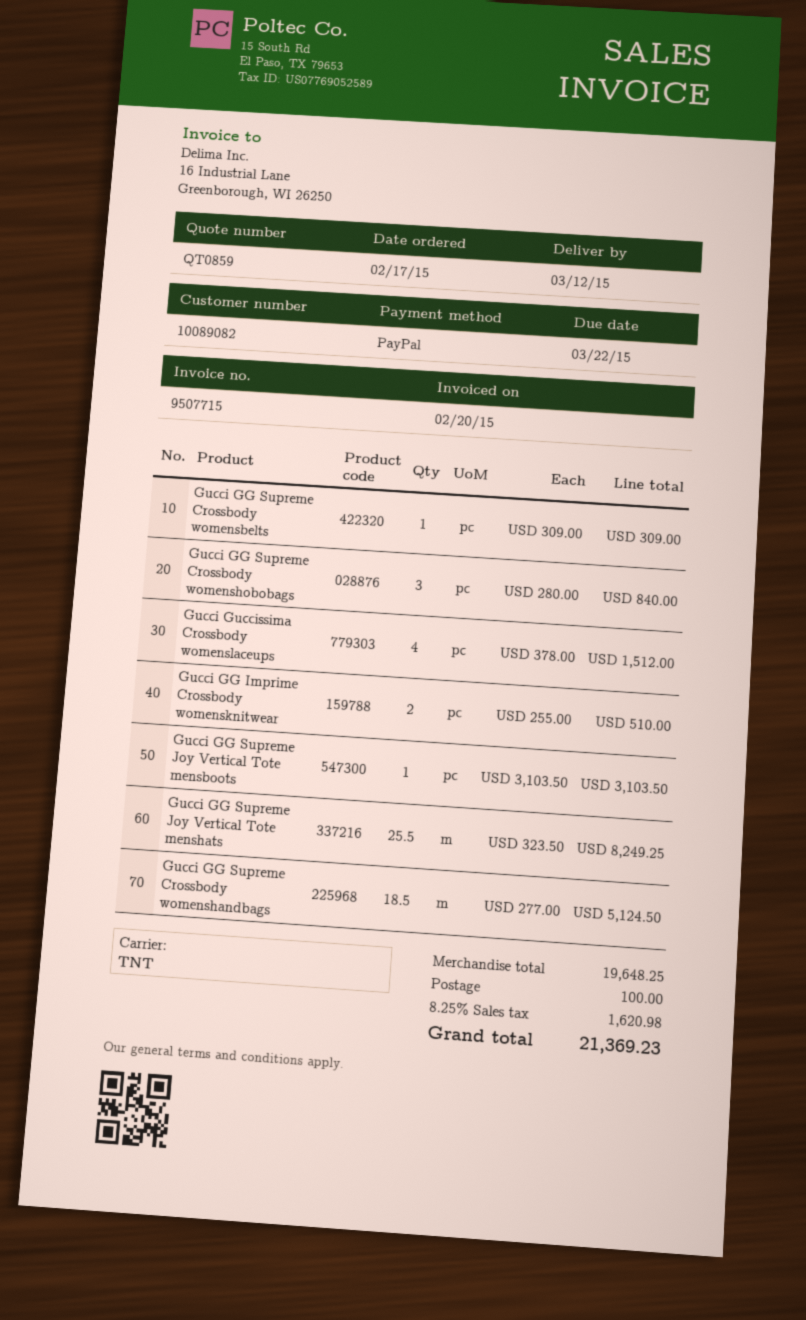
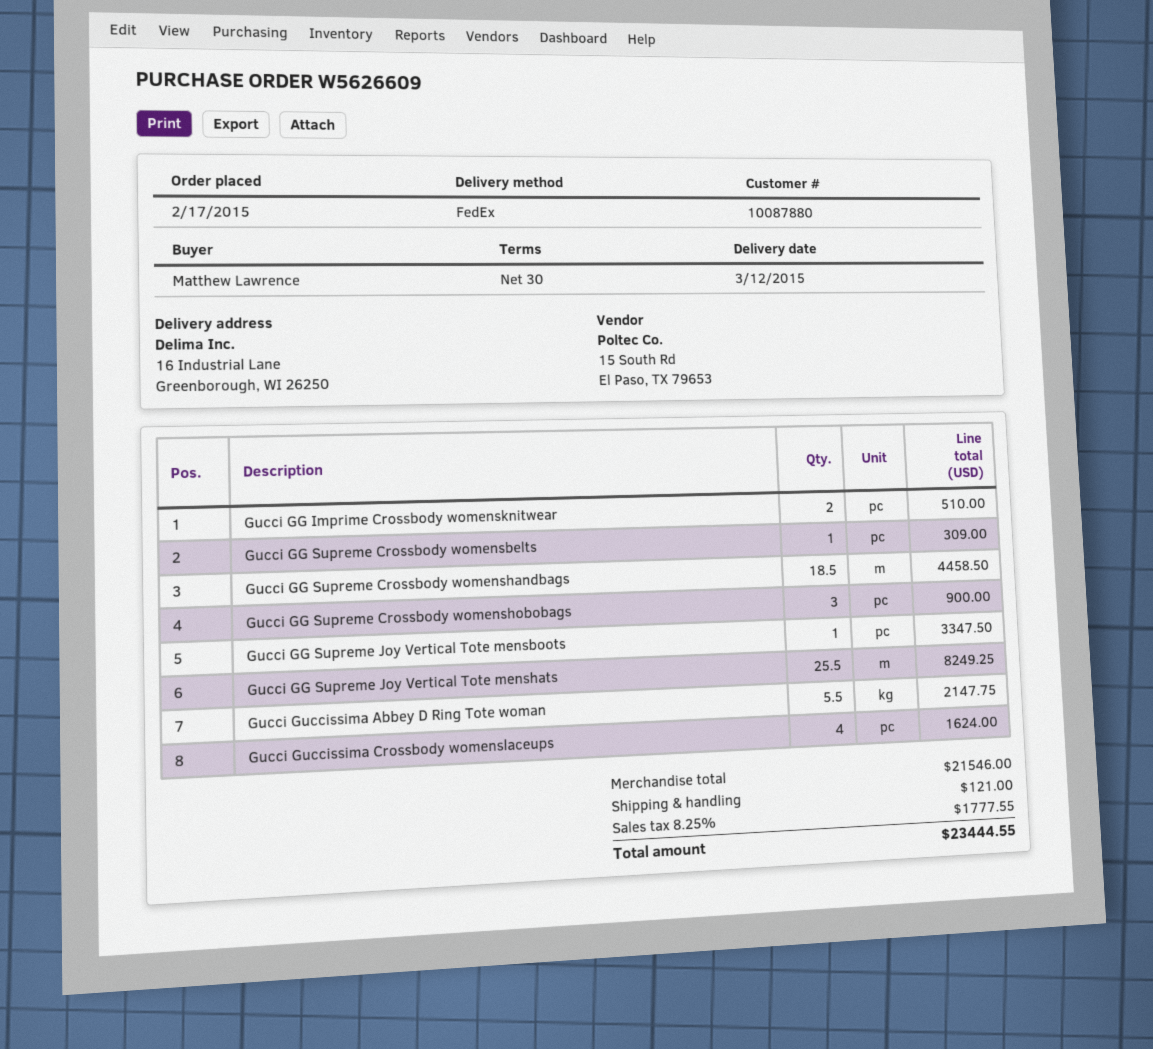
customer number: 10089082 -> 10087880
shipping method: TNT -> FedEx
Gucci GG Supreme Crossbody womenshobobags: 3 for 840.00 -> 3 for 900.00
Gucci Guccissima Crossbody womenslaceups: 4 for 1512.00 -> 4 for 1624.00
Gucci GG Supreme Joy Vertical Tote mensboots: 1 for 3103.50 -> 1 for 3347.50
Gucci GG Supreme Crossbody womenshandbags: 18.5 for 5124.50 -> 18.5 for 4458.50
Gucci Guccissima Abbey D Ring Tote woman: none -> 5.5 for 2147.75
subtotal: 19648.25 -> 21546.00
shipping: 100.00 -> 121.00
tax: 8.25% = 1620.98 -> 8.25% = 1777.55
total: 21369.23 -> 23444.55

